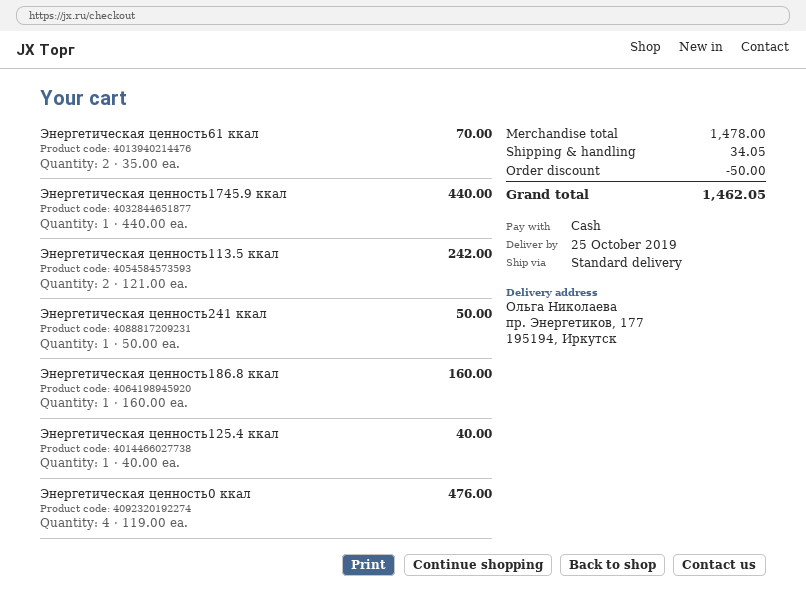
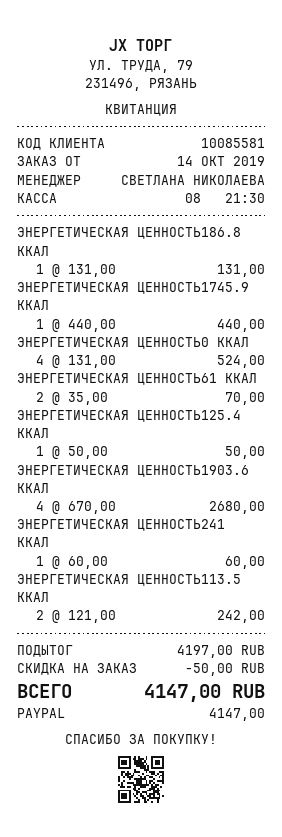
payment method: cash -> PayPal
Энергетическая ценность241 ккал: 1 x 50.00 = 50.00 -> 1 x 60.00 = 60.00
Энергетическая ценность186.8 ккал: 1 x 160.00 = 160.00 -> 1 x 131.00 = 131.00
Энергетическая ценность125.4 ккал: 1 x 40.00 = 40.00 -> 1 x 50.00 = 50.00
Энергетическая ценность0 ккал: 4 x 119.00 = 476.00 -> 4 x 131.00 = 524.00
ЭНЕРГЕТИЧЕСКАЯ ЦЕННОСТЬ1903.6 ККАЛ: none -> 4 x 670.00 = 2680.00
subtotal: 1478.00 -> 4197.00
shipping: 34.05 -> none
total: 1462.05 -> 4147.00

